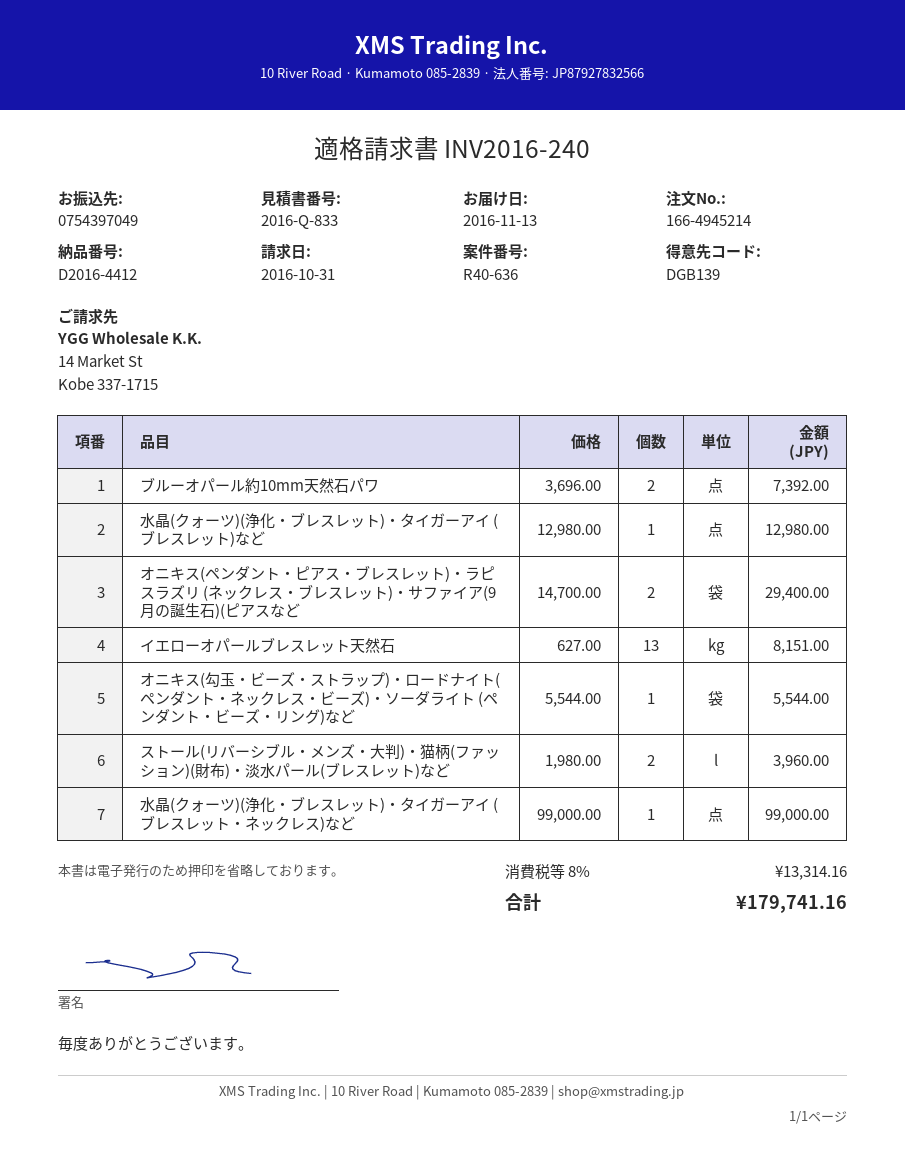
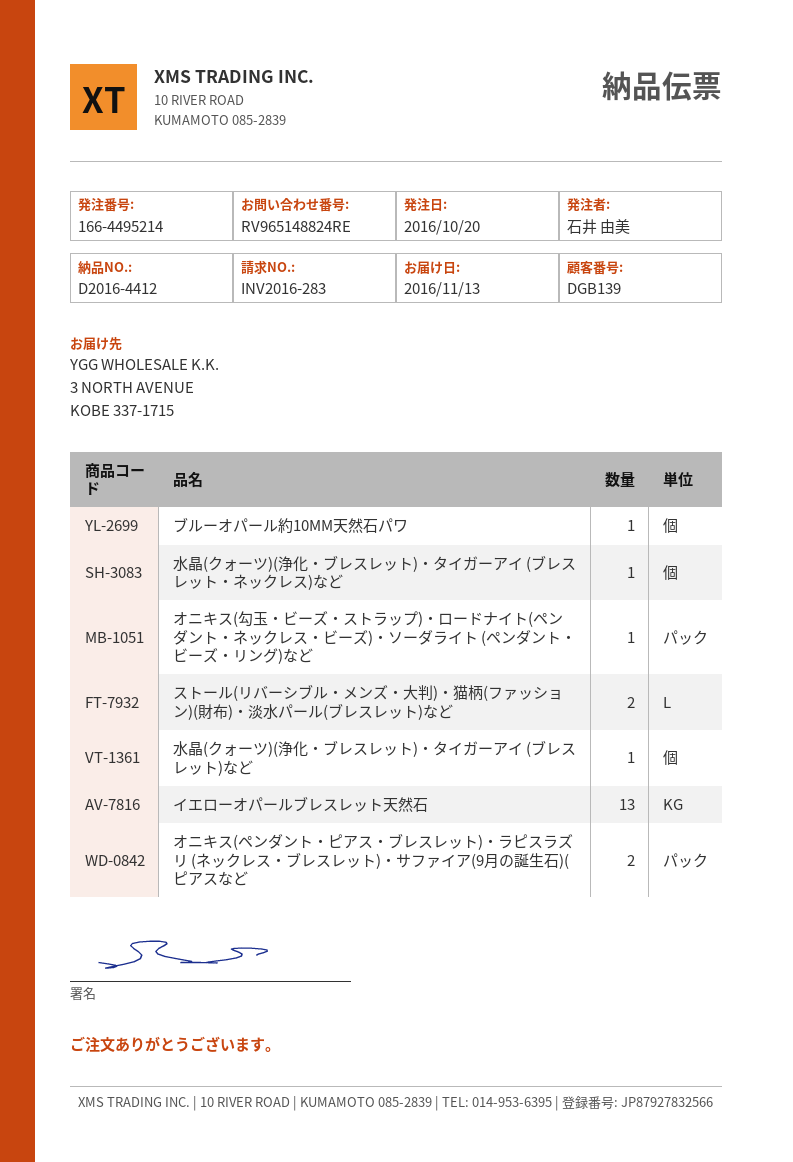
order number: 166-4945214 -> 166-4495214
invoice number: INV2016-240 -> INV2016-283
ブルーオパール約10mm天然石パワ: 2 -> 1

